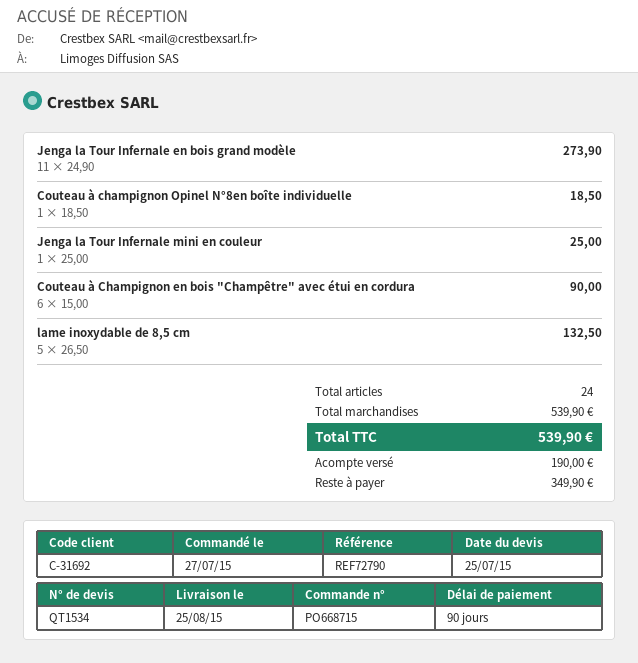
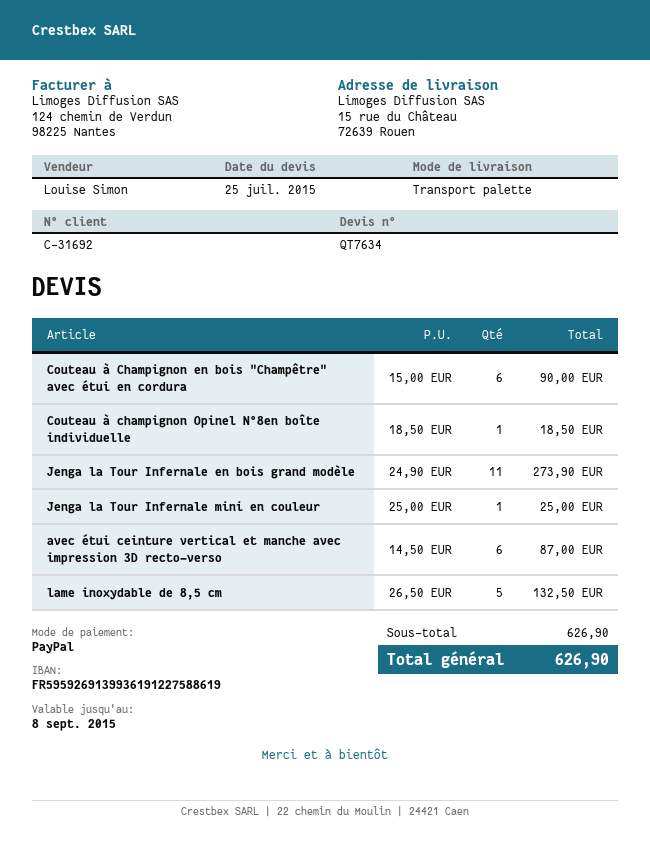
quote number: QT1534 -> QT7634
avec étui ceinture vertical et manche avec impression 3D recto-verso: none -> 6 x 14.50 = 87.00
subtotal: 539.90 -> 626.90
total: 539.90 -> 626.90

